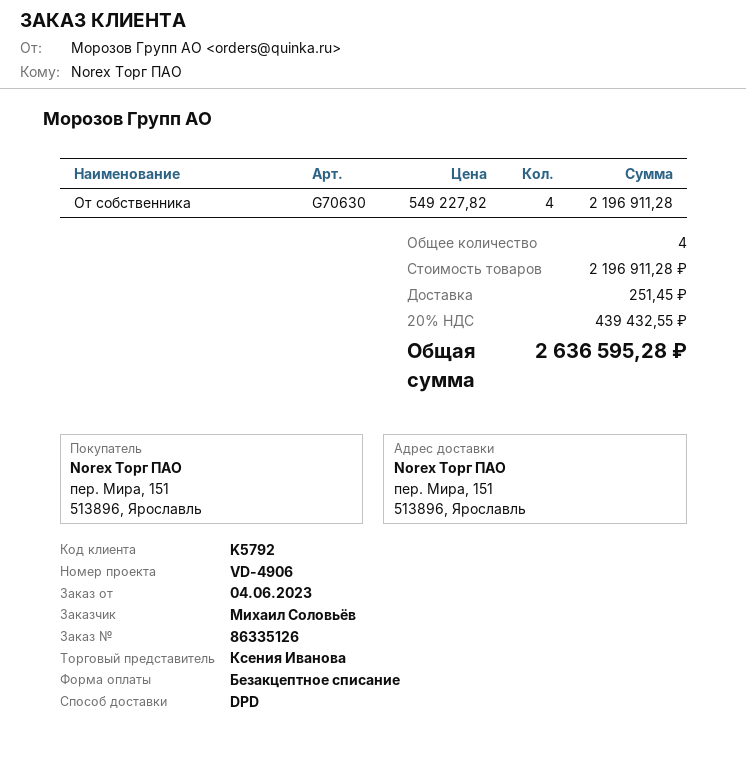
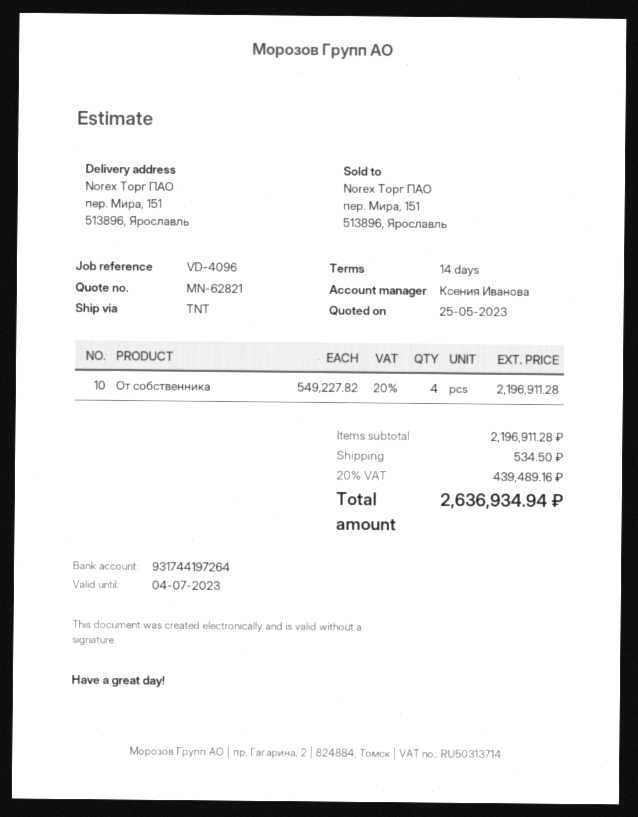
reference: VD-4906 -> VD-4096
shipping method: DPD -> TNT
shipping: 251.45 -> 534.50
tax: 20% = 439432.55 -> 20% = 439489.16
total: 2636595.28 -> 2636934.94

